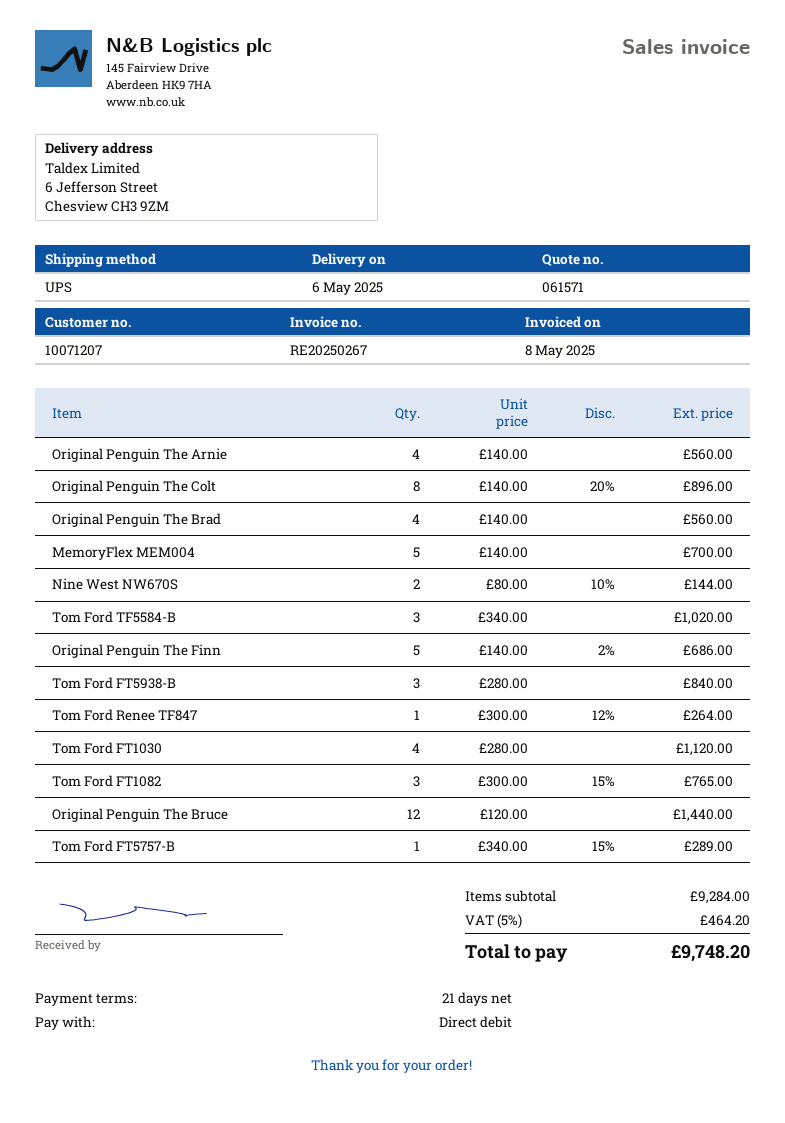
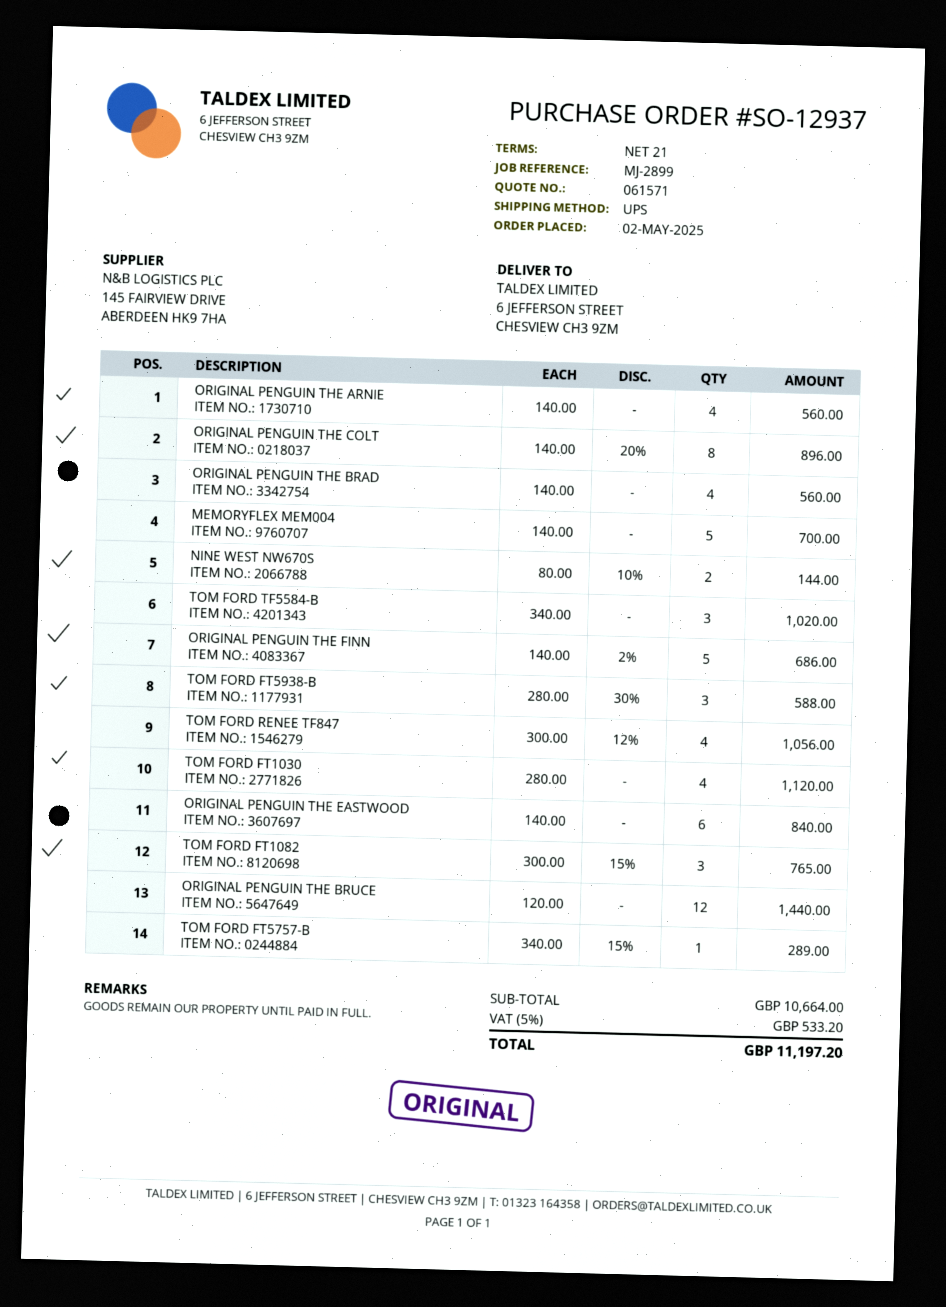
Tom Ford FT5938-B: 3 x 280.00 = 840.00 -> 3 x 280.00 - 30% = 588.00
Tom Ford Renee TF847: 1 x 300.00 - 12% = 264.00 -> 4 x 300.00 - 12% = 1056.00
ORIGINAL PENGUIN THE EASTWOOD: none -> 6 x 140.00 = 840.00
subtotal: 9284.00 -> 10664.00
tax: 5% = 464.20 -> 5% = 533.20
total: 9748.20 -> 11197.20

